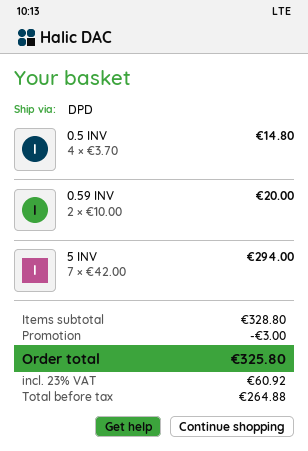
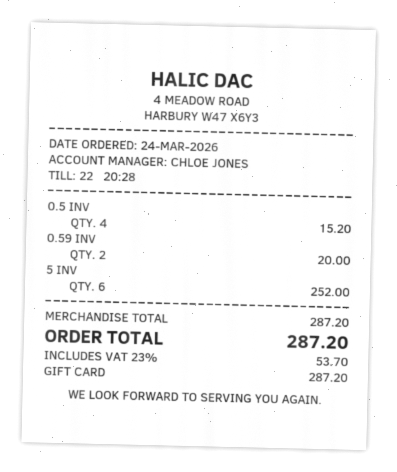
0.5 INV: 4 for 14.80 -> 4 for 15.20
5 INV: 7 for 294.00 -> 6 for 252.00
subtotal: 328.80 -> 287.20
discount: 3.00 -> none
tax: 23% = 60.92 -> 23% = 53.70
total: 325.80 -> 287.20

